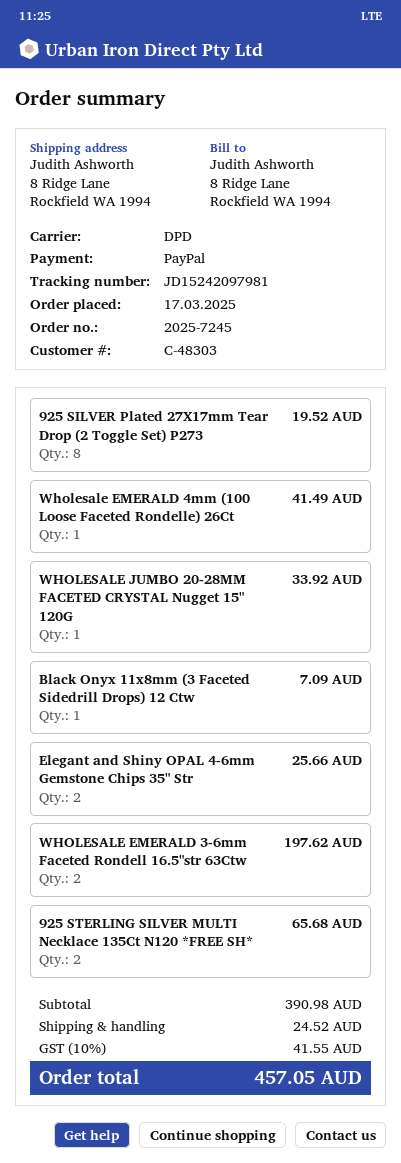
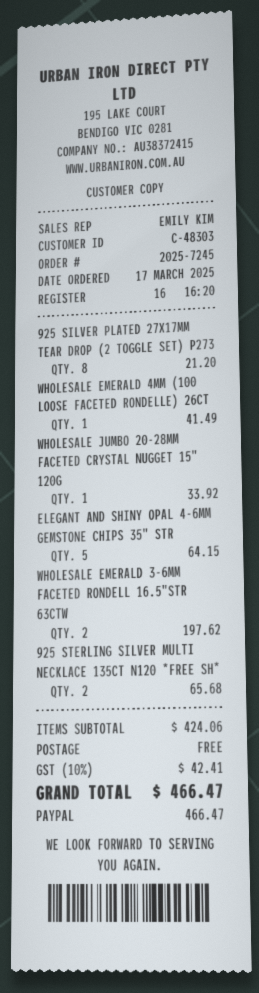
925 SILVER Plated 27X17mm Tear Drop (2 Toggle Set) P273: 8 for 19.52 -> 8 for 21.20
Black Onyx 11x8mm (3 Faceted Sidedrill Drops) 12 Ctw: 1 for 7.09 -> none
Elegant and Shiny OPAL 4-6mm Gemstone Chips 35" Str: 2 for 25.66 -> 5 for 64.15
subtotal: 390.98 -> 424.06
shipping: 24.52 -> 0.00
tax: 10% = 41.55 -> 10% = 42.41
total: 457.05 -> 466.47

